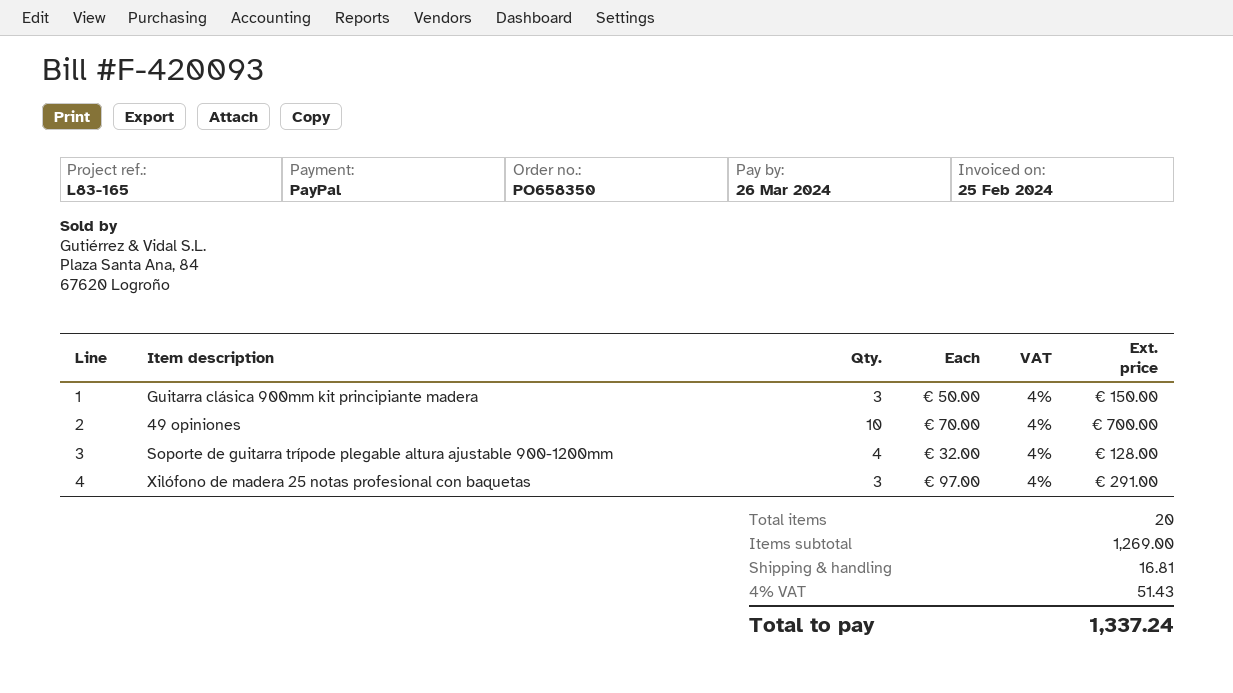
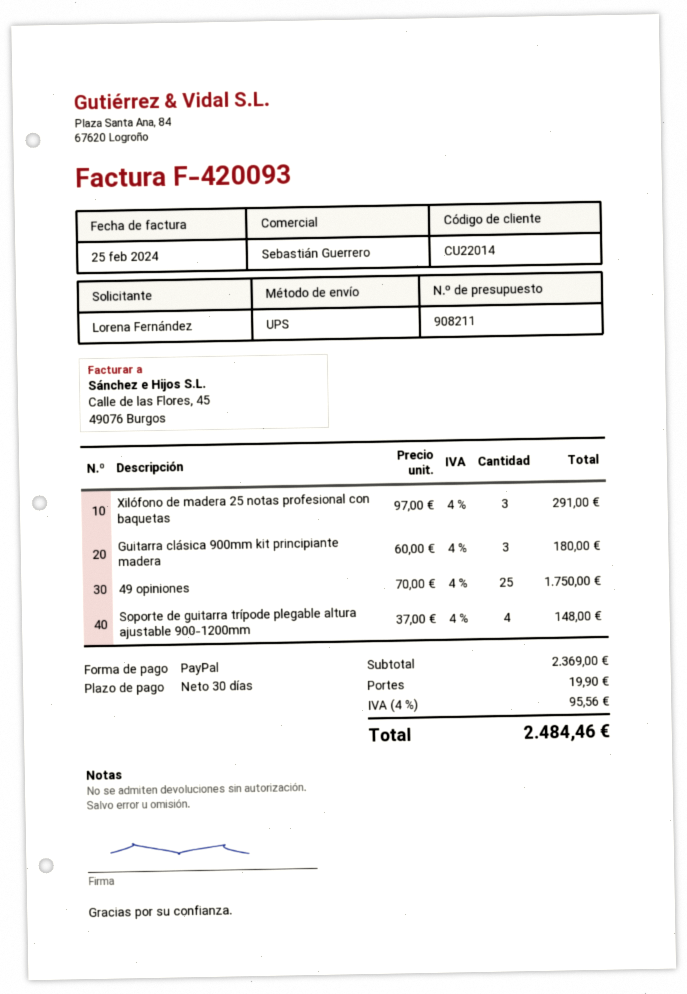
Guitarra clásica 900mm kit principiante madera: 3 x 50.00 = 150.00 -> 3 x 60.00 = 180.00
49 opiniones: 10 x 70.00 = 700.00 -> 25 x 70.00 = 1750.00
Soporte de guitarra trípode plegable altura ajustable 900-1200mm: 4 x 32.00 = 128.00 -> 4 x 37.00 = 148.00
subtotal: 1269.00 -> 2369.00
shipping: 16.81 -> 19.90
tax: 4% = 51.43 -> 4% = 95.56
total: 1337.24 -> 2484.46

